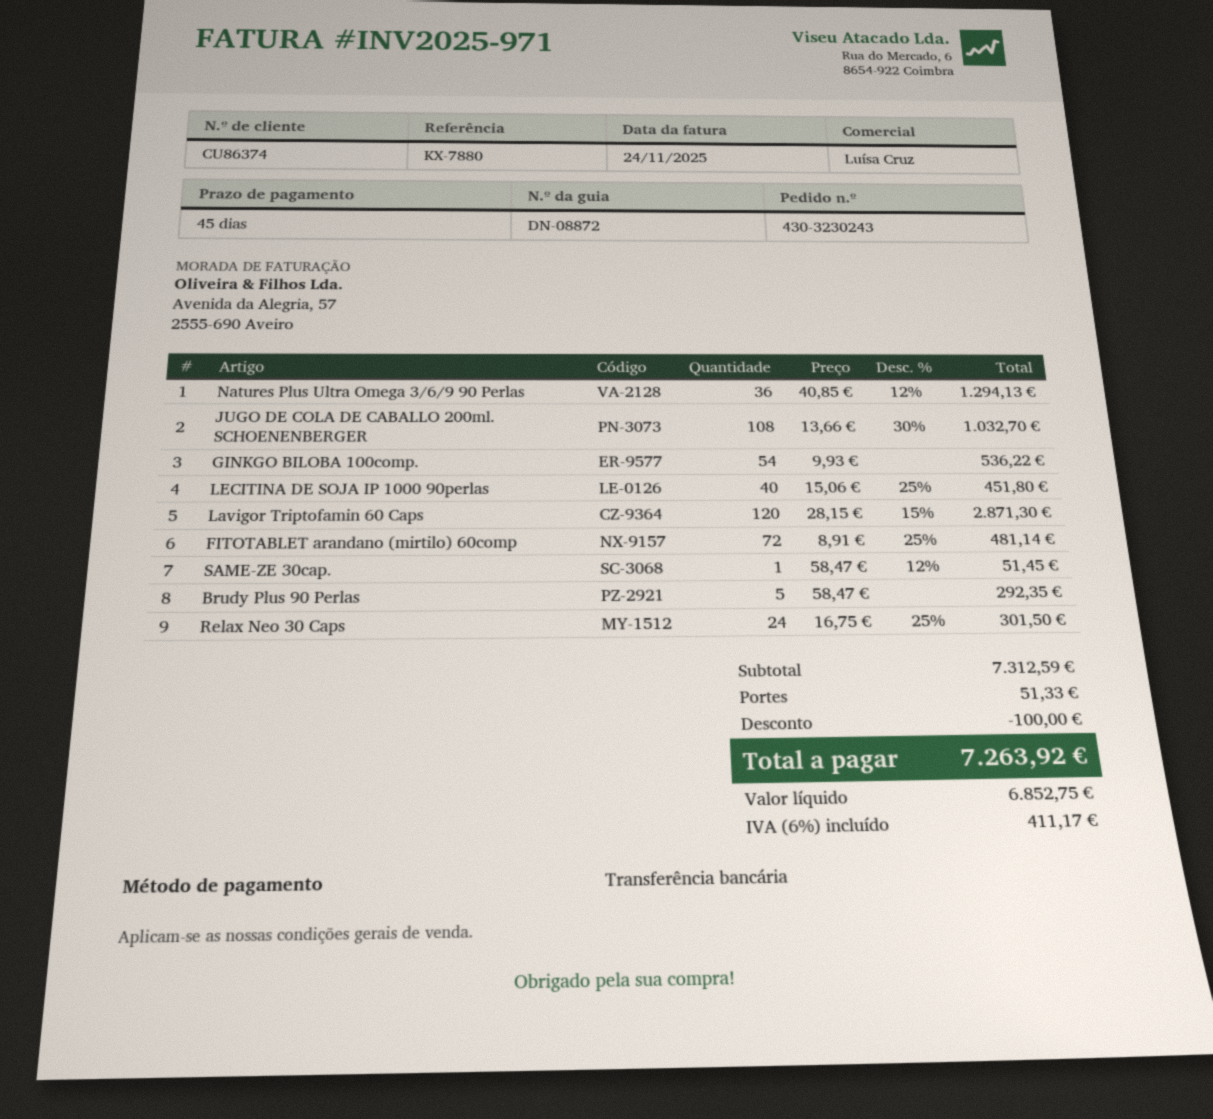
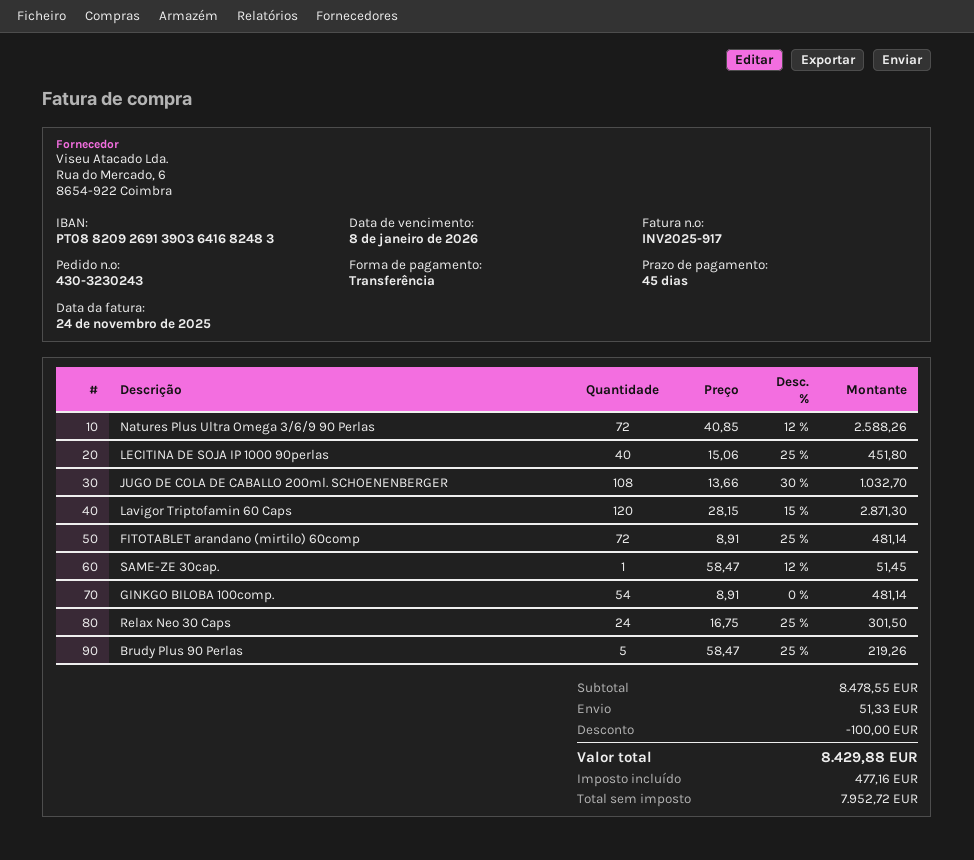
invoice number: INV2025-971 -> INV2025-917
Natures Plus Ultra Omega 3/6/9 90 Perlas: 36 x 40.85 - 12% = 1294.13 -> 72 x 40.85 - 12% = 2588.26
GINKGO BILOBA 100comp.: 54 x 9.93 = 536.22 -> 54 x 8.91 = 481.14
Brudy Plus 90 Perlas: 5 x 58.47 = 292.35 -> 5 x 58.47 - 25% = 219.26
subtotal: 7312.59 -> 8478.55
net: 6852.75 -> 7952.72
tax: 411.17 -> 477.16
total: 7263.92 -> 8429.88

